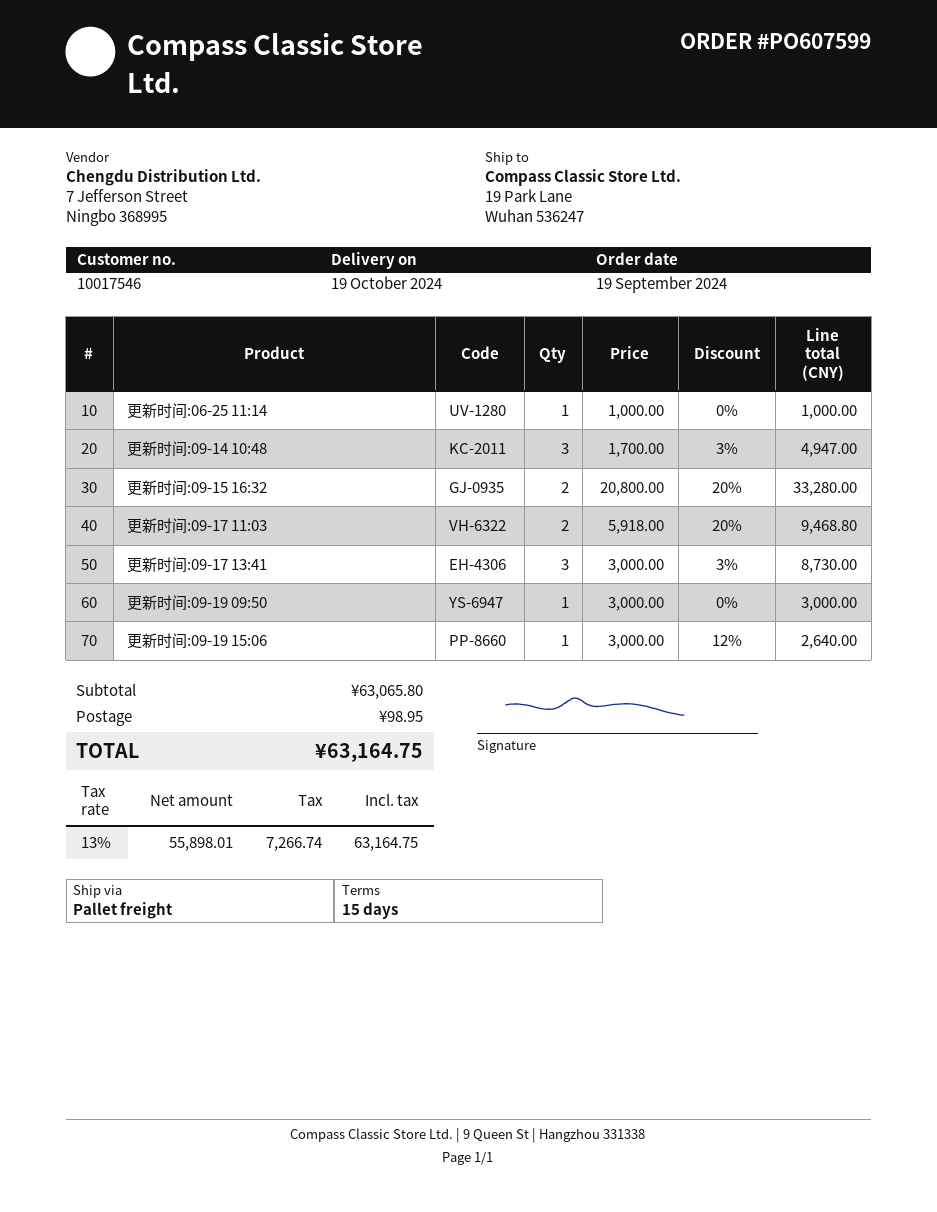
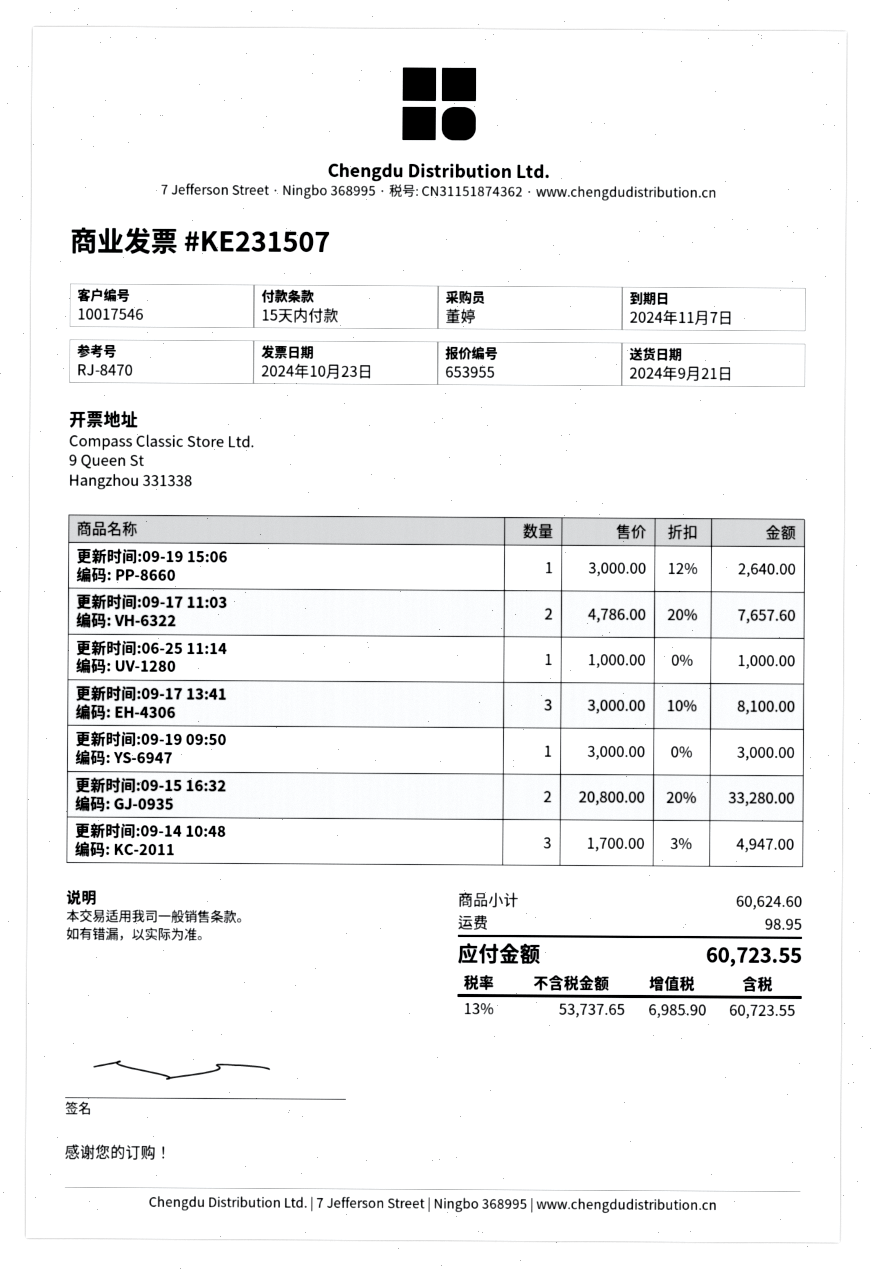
delivery date: 2024-10-19 -> 2024-09-21
更新时间:09-17 11:03: 2 x 5918.00 - 20% = 9468.80 -> 2 x 4786.00 - 20% = 7657.60
更新时间:09-17 13:41: 3 x 3000.00 - 3% = 8730.00 -> 3 x 3000.00 - 10% = 8100.00
subtotal: 63065.80 -> 60624.60
net: 55898.01 -> 53737.65
tax: 13% = 7266.74 -> 13% = 6985.90
total: 63164.75 -> 60723.55

